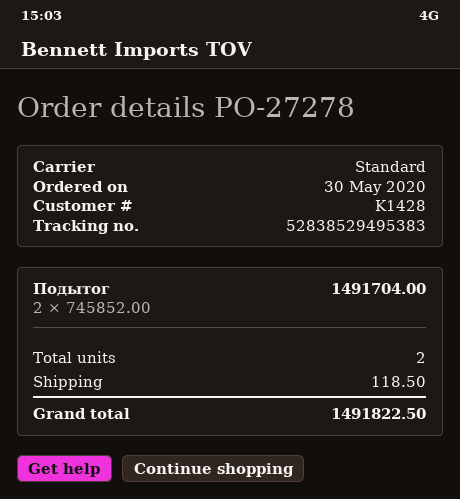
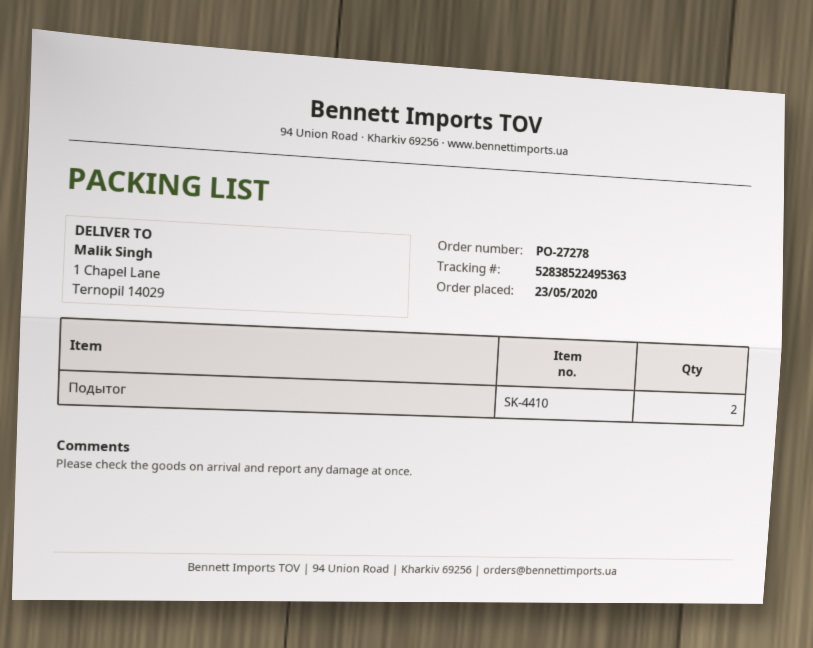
order date: 2020-05-30 -> 2020-05-23
tracking number: 52838529495383 -> 52838522495363

